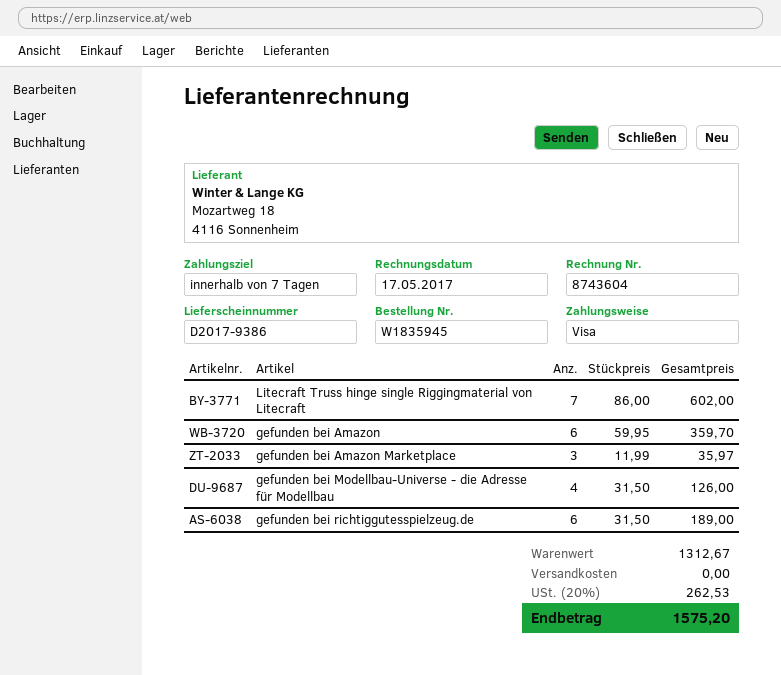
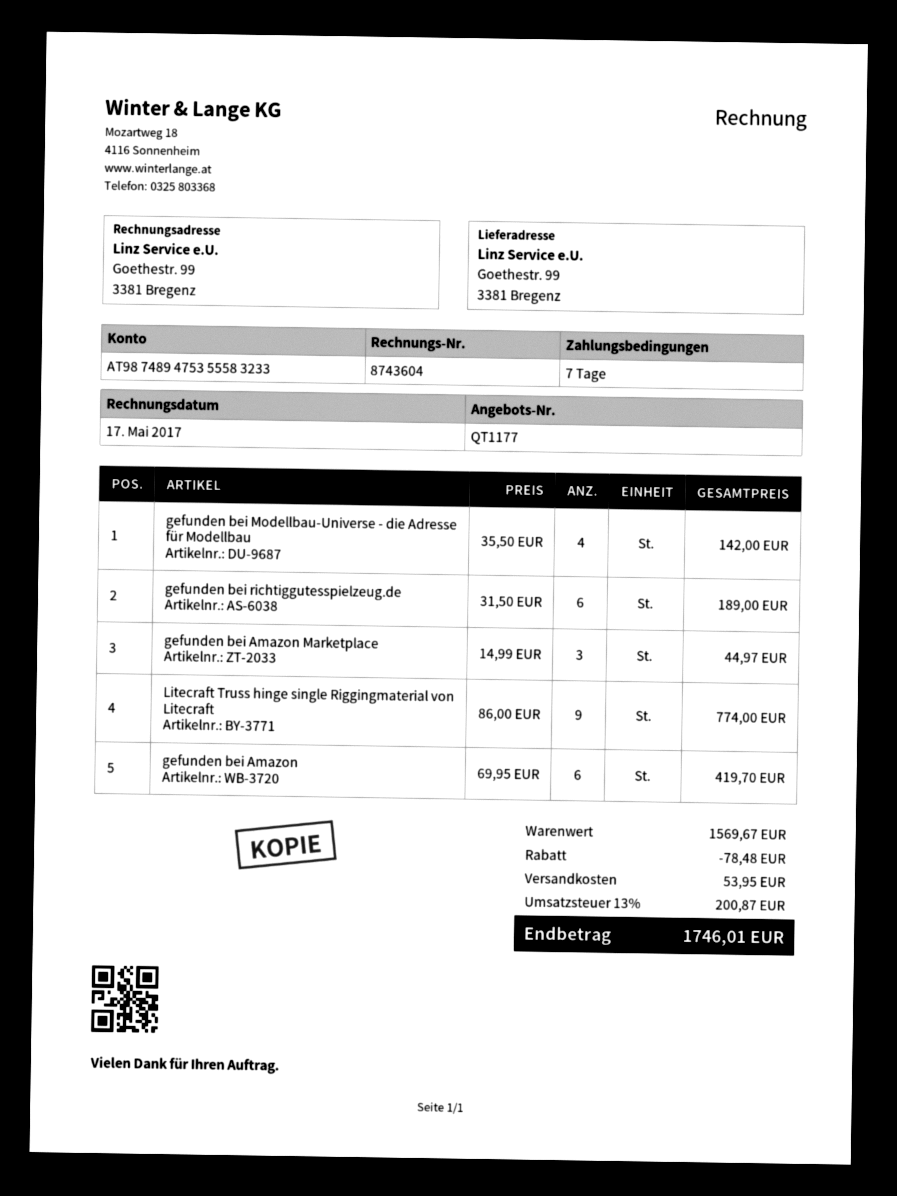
Litecraft Truss hinge single Riggingmaterial von Litecraft: 7 x 86.00 = 602.00 -> 9 x 86.00 = 774.00
gefunden bei Amazon: 6 x 59.95 = 359.70 -> 6 x 69.95 = 419.70
gefunden bei Amazon Marketplace: 3 x 11.99 = 35.97 -> 3 x 14.99 = 44.97
gefunden bei Modellbau-Universe - die Adresse für Modellbau: 4 x 31.50 = 126.00 -> 4 x 35.50 = 142.00
subtotal: 1312.67 -> 1569.67
discount: none -> 78.48
shipping: 0.00 -> 53.95
tax: 20% = 262.53 -> 13% = 200.87
total: 1575.20 -> 1746.01

